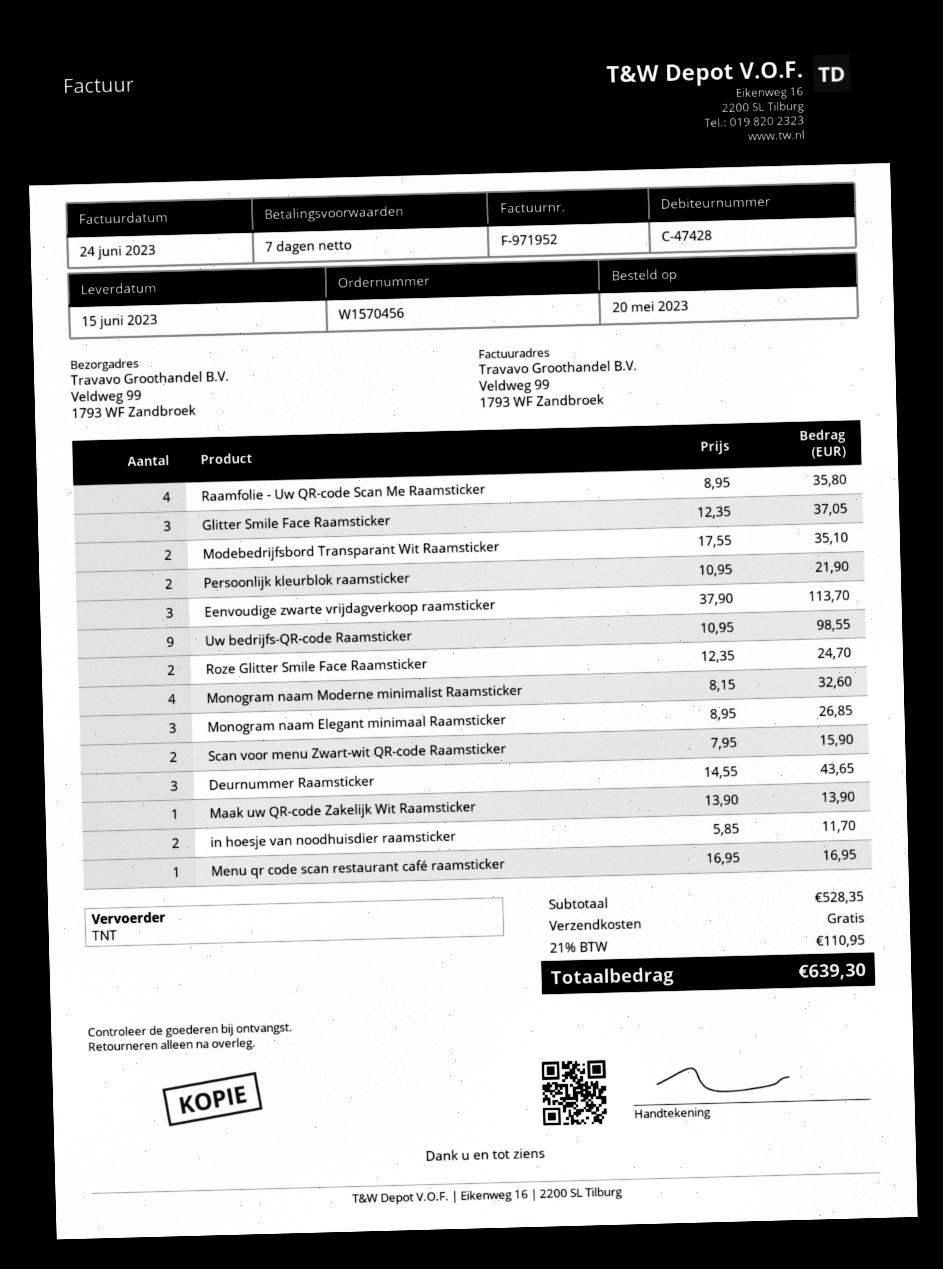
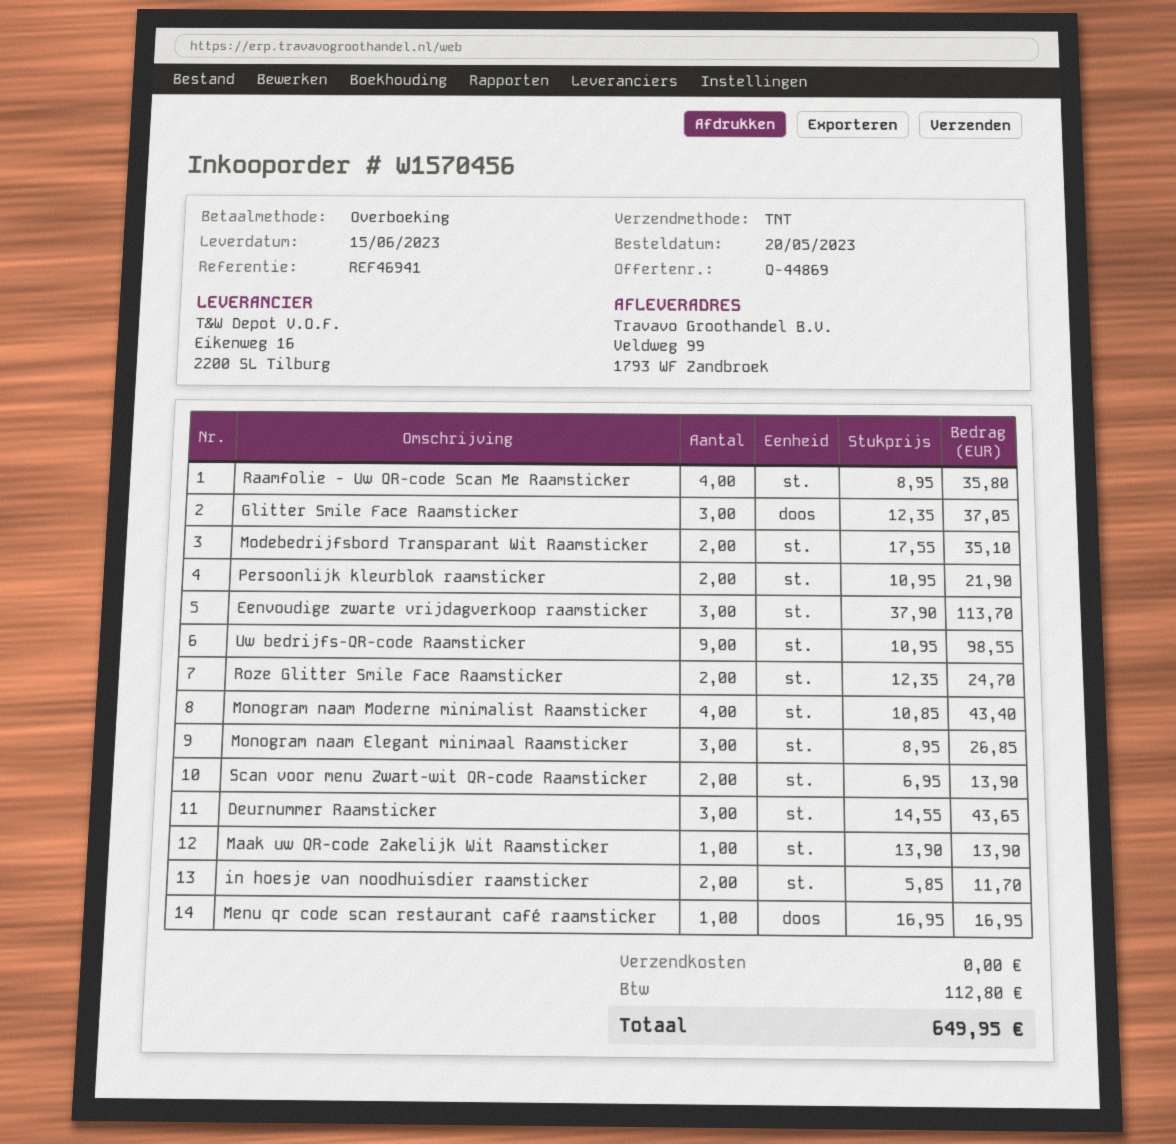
Monogram naam Moderne minimalist Raamsticker: 4 x 8.15 = 32.60 -> 4 x 10.85 = 43.40
Scan voor menu Zwart-wit QR-code Raamsticker: 2 x 7.95 = 15.90 -> 2 x 6.95 = 13.90
tax: 110.95 -> 112.80
total: 639.30 -> 649.95

